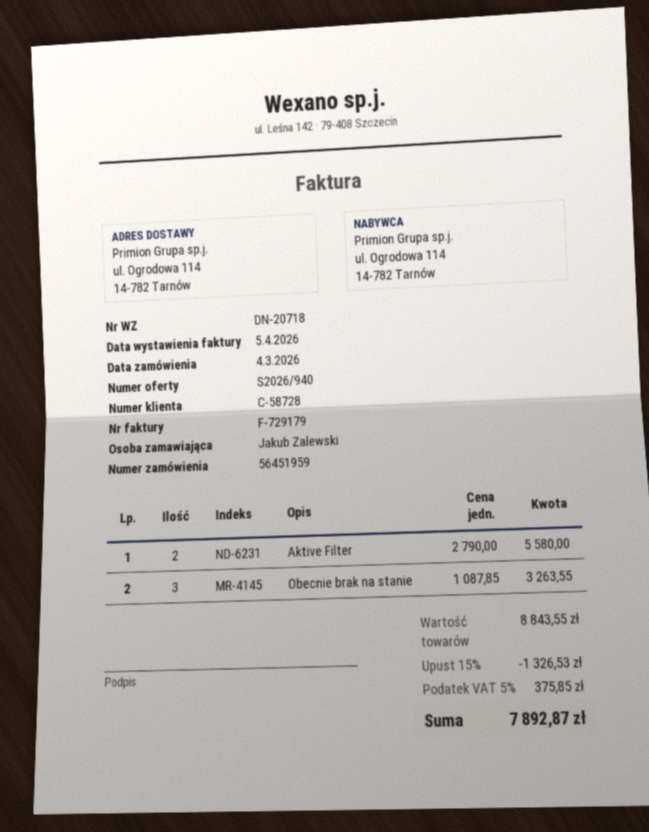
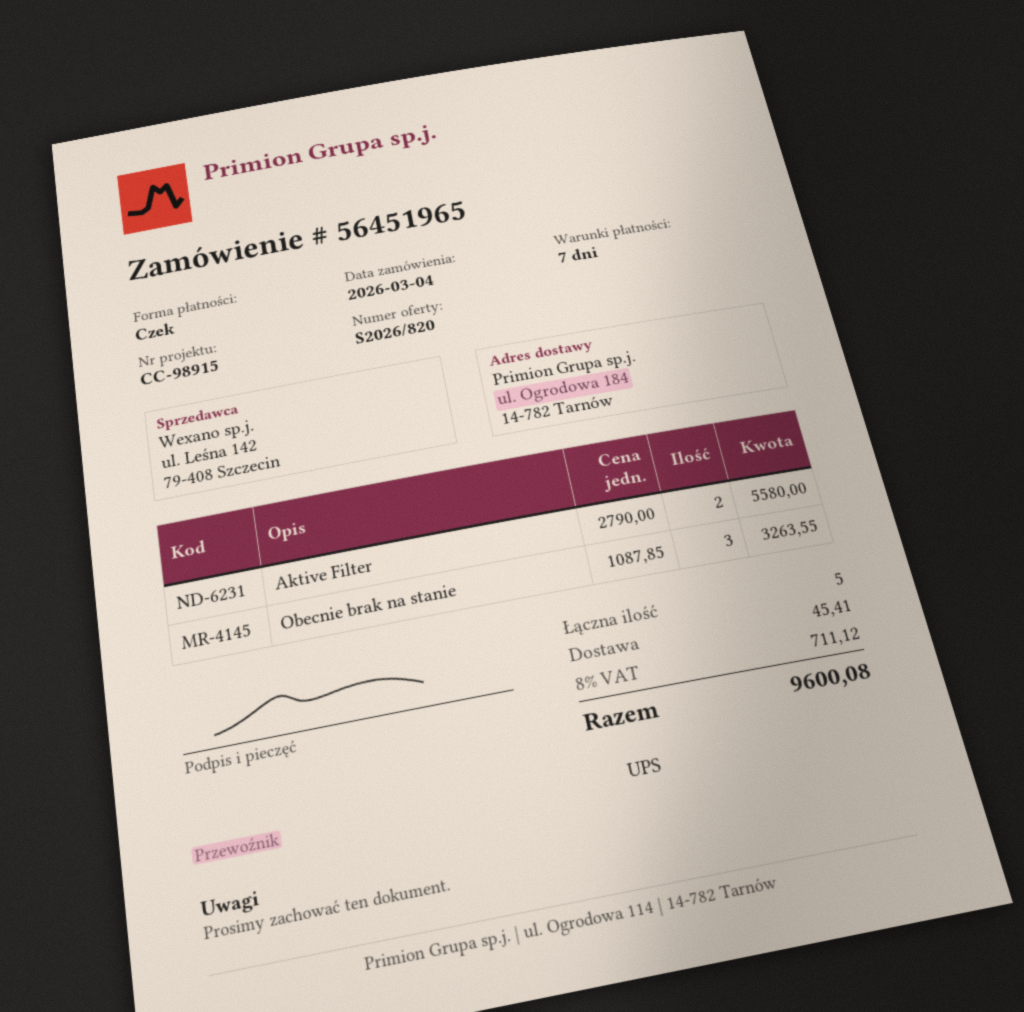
quote number: S2026/940 -> S2026/820
order number: 56451959 -> 56451965
ship to: ul. Ogrodowa 114, 14-782 Tarnów -> ul. Ogrodowa 184, 14-782 Tarnów
discount: 15% = 1326.53 -> none
shipping: none -> 45.41
tax: 5% = 375.85 -> 8% = 711.12
total: 7892.87 -> 9600.08

